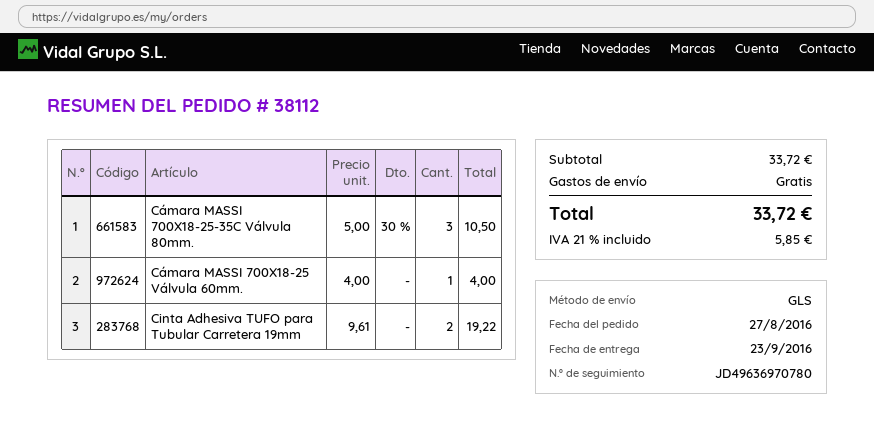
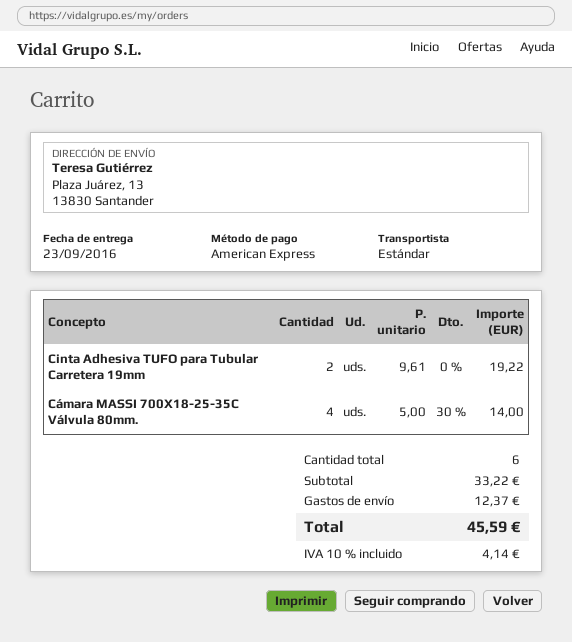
shipping method: GLS -> standard
Cámara MASSI 700X18-25-35C Válvula 80mm.: 3 x 5.00 - 30% = 10.50 -> 4 x 5.00 - 30% = 14.00
Cámara MASSI 700X18-25 Válvula 60mm.: 1 x 4.00 = 4.00 -> none
subtotal: 33.72 -> 33.22
shipping: 0.00 -> 12.37
tax: 21% = 5.85 -> 10% = 4.14
total: 33.72 -> 45.59

